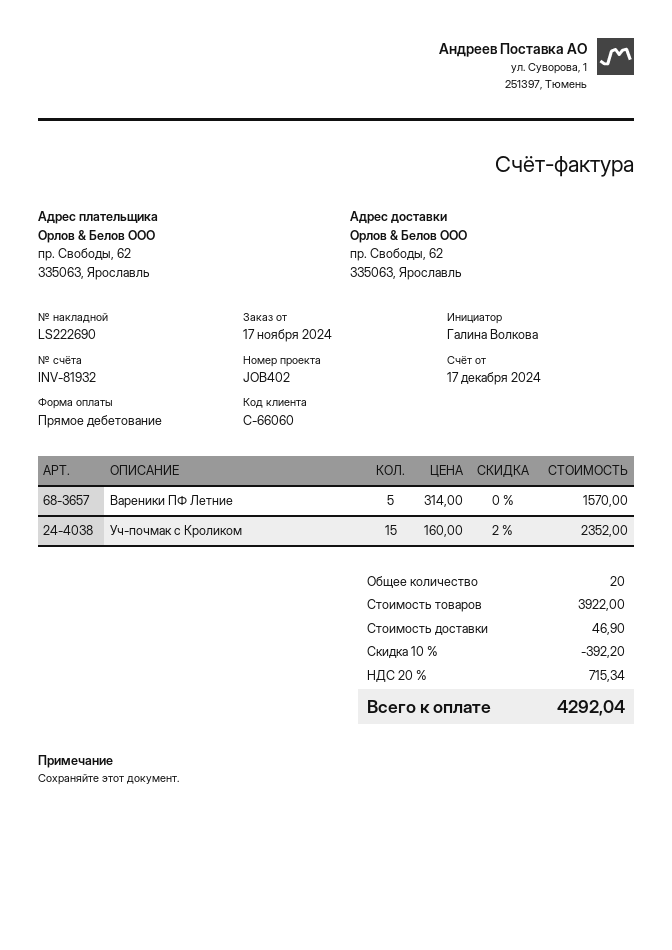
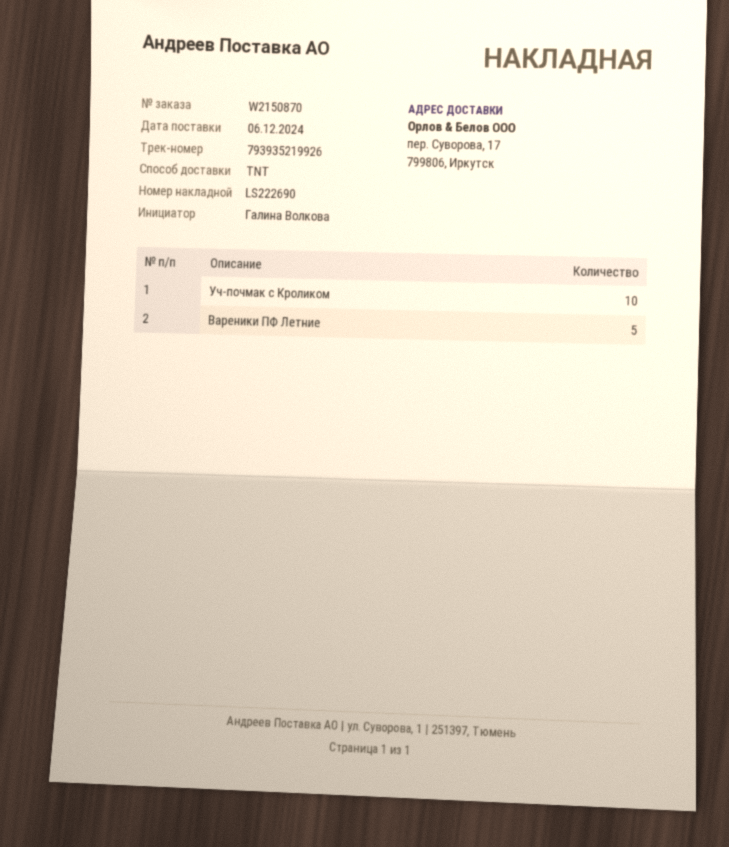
ship to: пр. Свободы, 62, 335063, Ярославль -> пер. Суворова, 17, 799806, Иркутск
Уч-почмак с Кроликом: 15 -> 10

